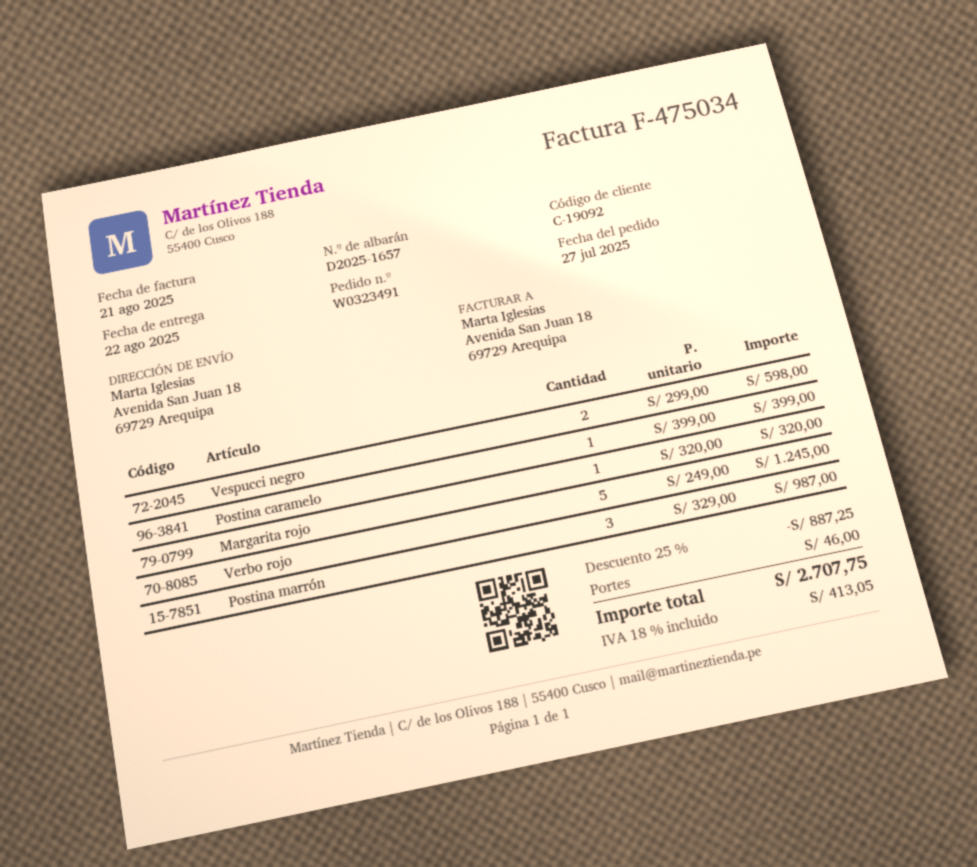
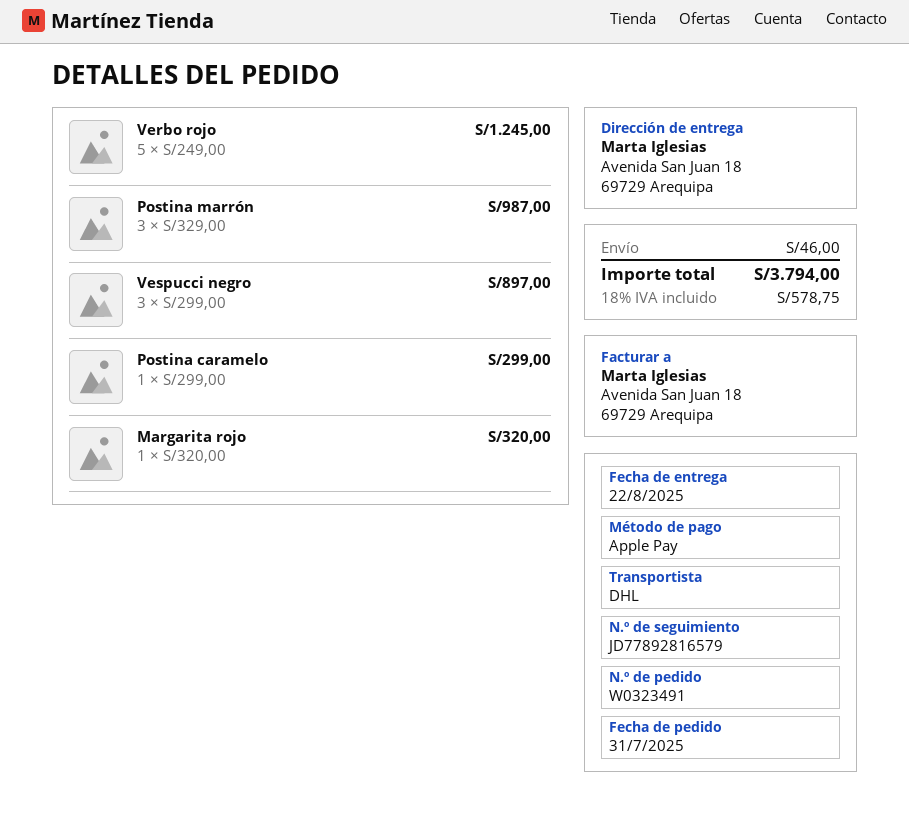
order date: 2025-07-27 -> 2025-07-31
Vespucci negro: 2 x 299.00 = 598.00 -> 3 x 299.00 = 897.00
Postina caramelo: 1 x 399.00 = 399.00 -> 1 x 299.00 = 299.00
discount: 25% = 887.25 -> none
tax: 18% = 413.05 -> 18% = 578.75
total: 2707.75 -> 3794.00

